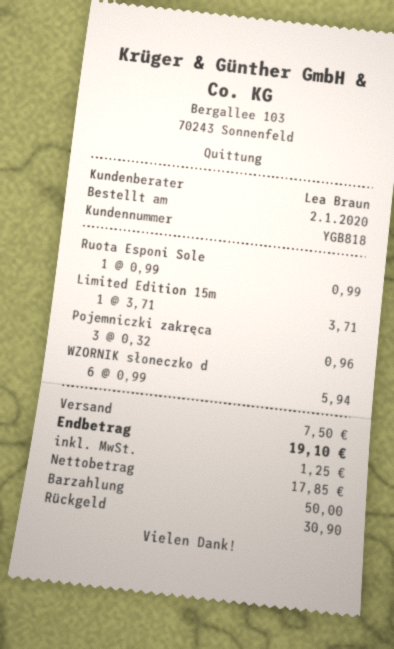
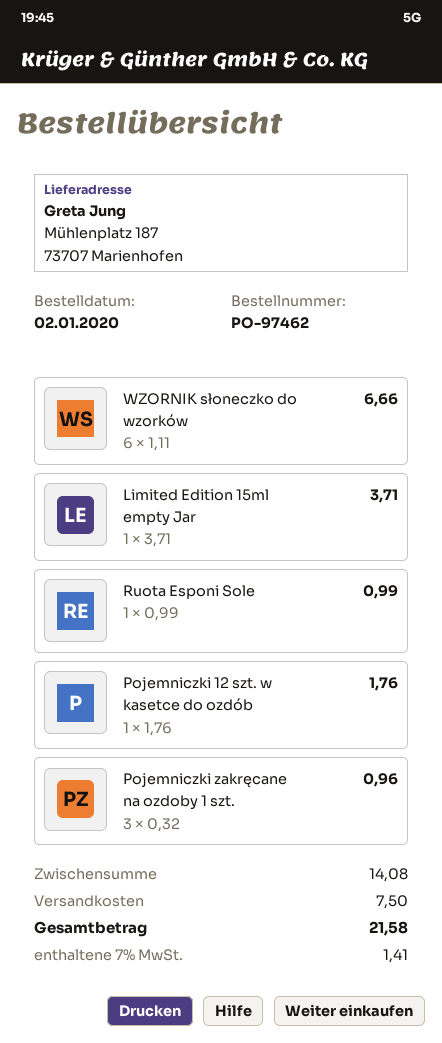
WZORNIK słoneczko d: 6 x 0.99 = 5.94 -> 6 x 1.11 = 6.66
Pojemniczki 12 szt. w kasetce do ozdób: none -> 1 x 1.76 = 1.76
tax: 1.25 -> 1.41
total: 19.10 -> 21.58

